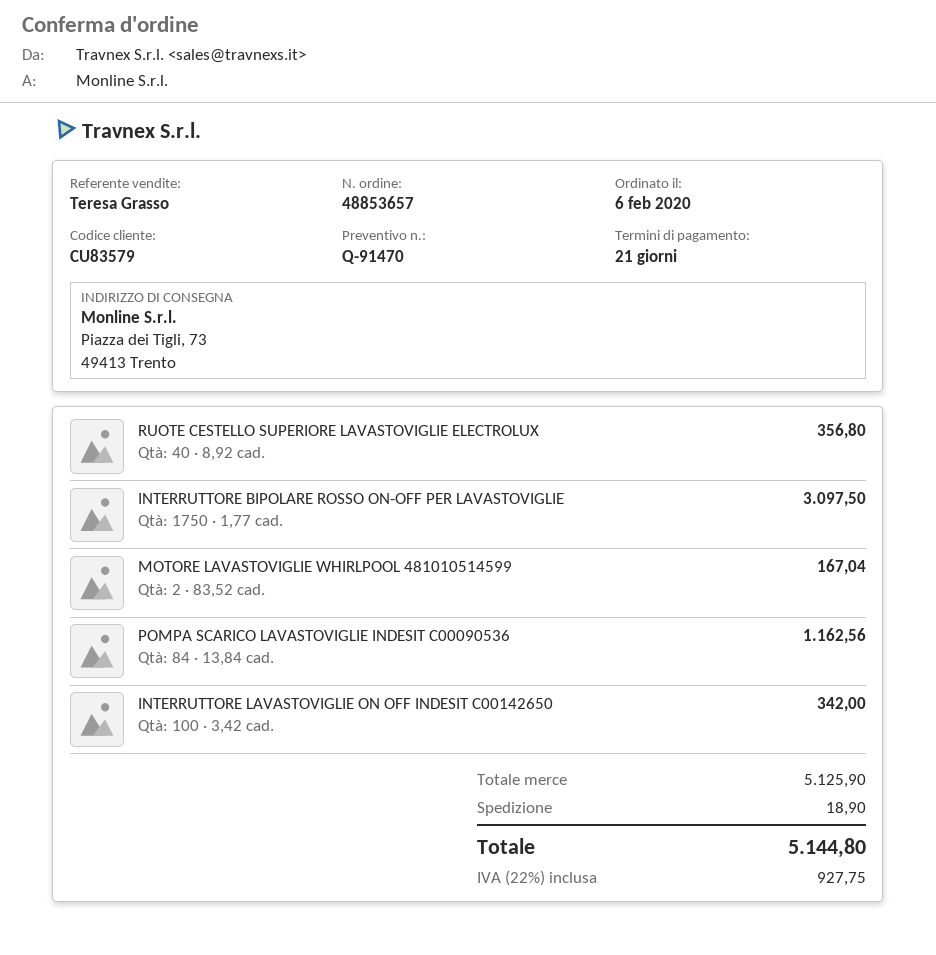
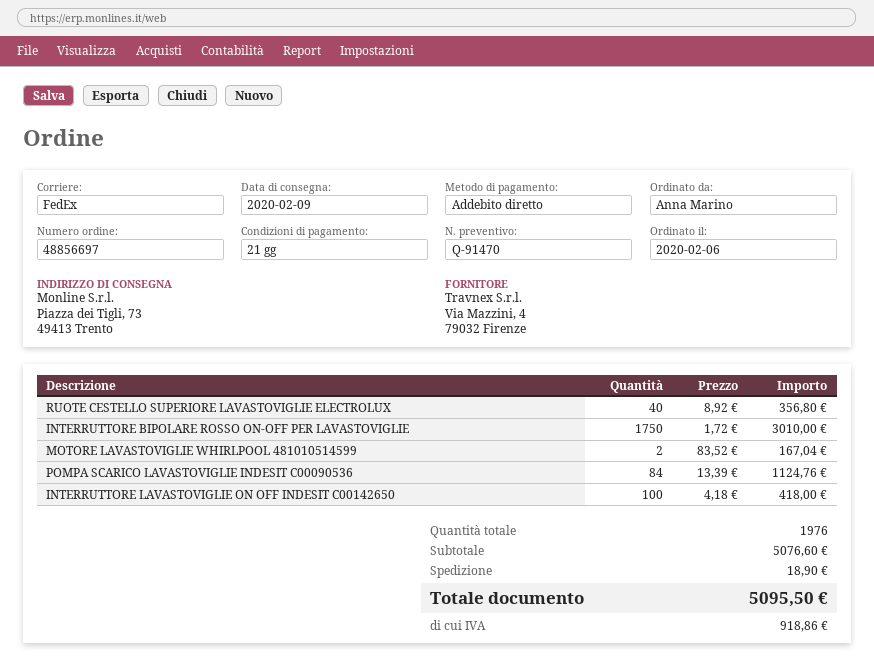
order number: 48853657 -> 48856697
INTERRUTTORE BIPOLARE ROSSO ON-OFF PER LAVASTOVIGLIE: 1750 x 1.77 = 3097.50 -> 1750 x 1.72 = 3010.00
POMPA SCARICO LAVASTOVIGLIE INDESIT C00090536: 84 x 13.84 = 1162.56 -> 84 x 13.39 = 1124.76
INTERRUTTORE LAVASTOVIGLIE ON OFF INDESIT C00142650: 100 x 3.42 = 342.00 -> 100 x 4.18 = 418.00
subtotal: 5125.90 -> 5076.60
tax: 927.75 -> 918.86
total: 5144.80 -> 5095.50

